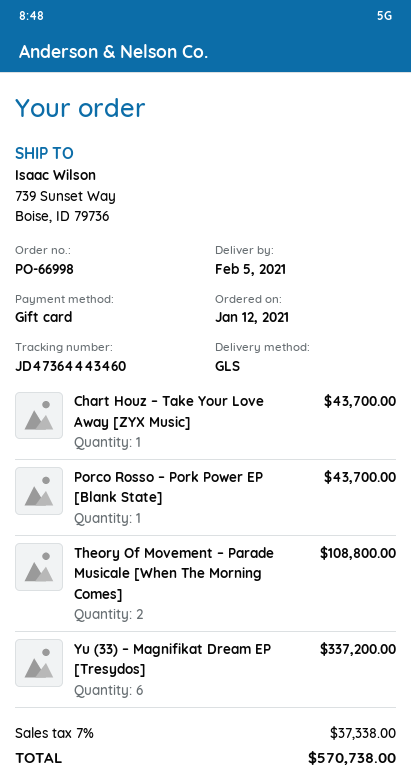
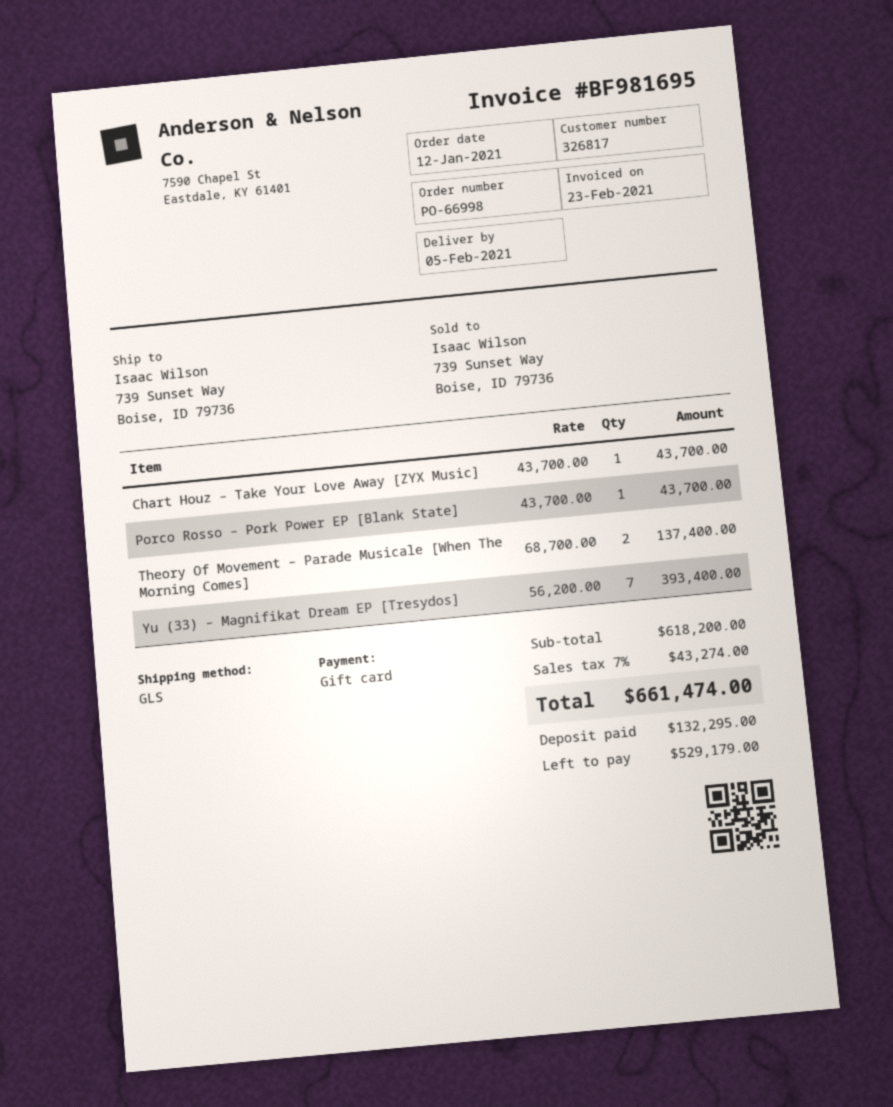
Theory Of Movement – Parade Musicale [When The Morning Comes]: 2 for 108800.00 -> 2 for 137400.00
Yu (33) – Magnifikat Dream EP [Tresydos]: 6 for 337200.00 -> 7 for 393400.00
tax: 7% = 37338.00 -> 7% = 43274.00
total: 570738.00 -> 661474.00

